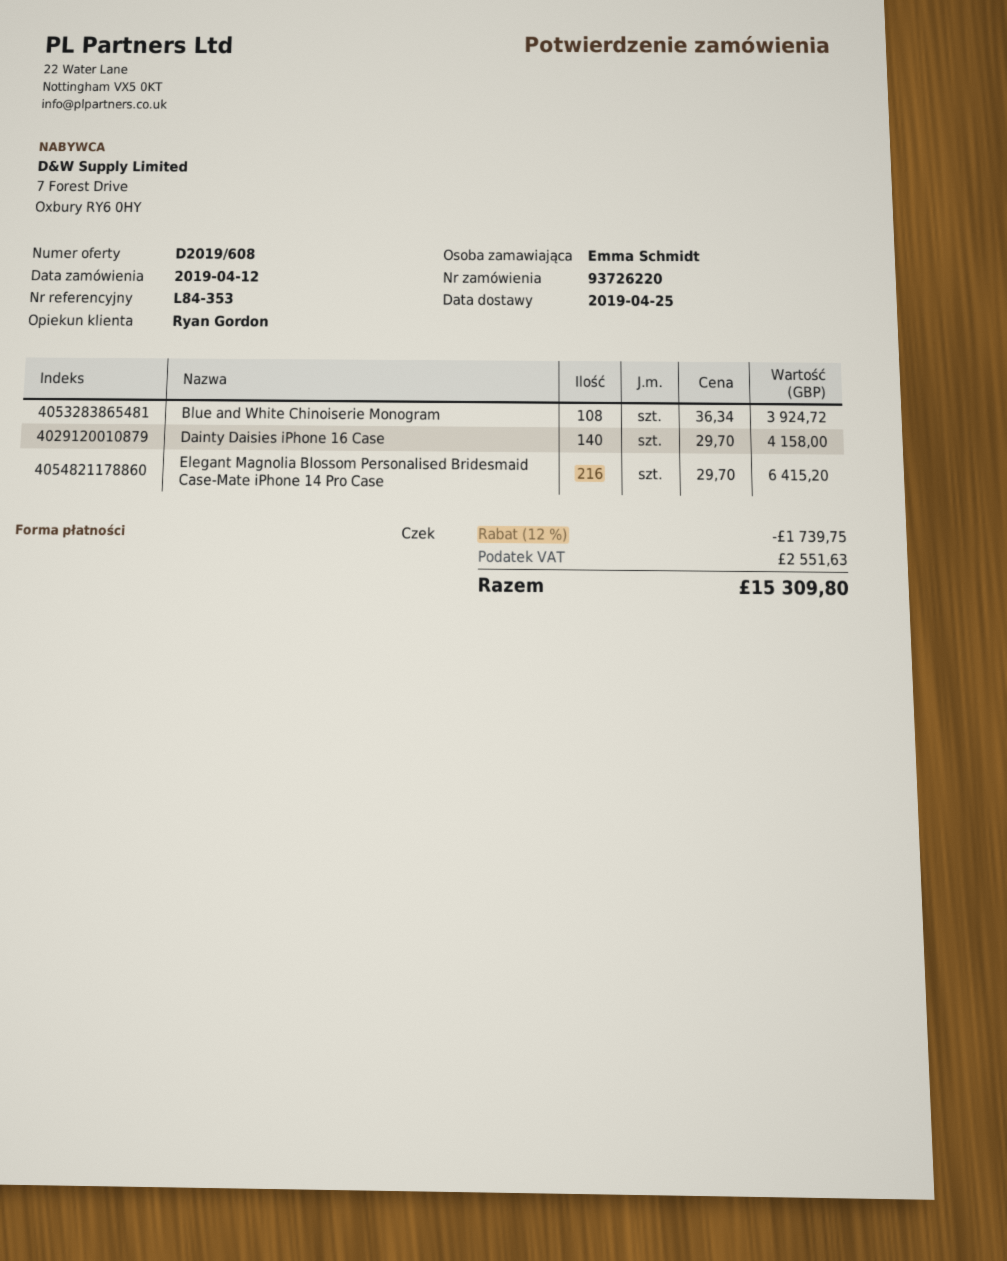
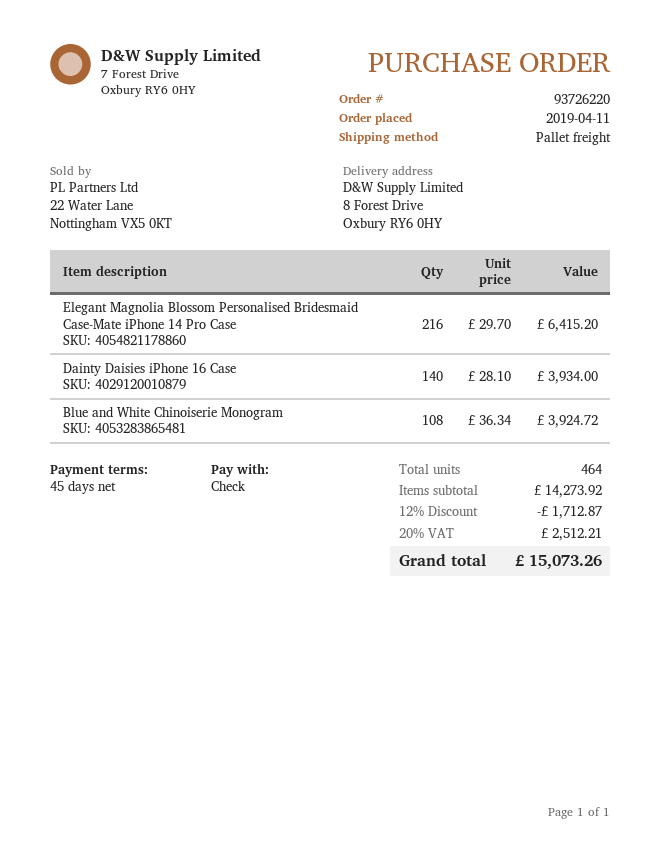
order date: 2019-04-12 -> 2019-04-11
Dainty Daisies iPhone 16 Case: 140 x 29.70 = 4158.00 -> 140 x 28.10 = 3934.00
discount: 12% = 1739.75 -> 12% = 1712.87
tax: 2551.63 -> 2512.21
total: 15309.80 -> 15073.26

